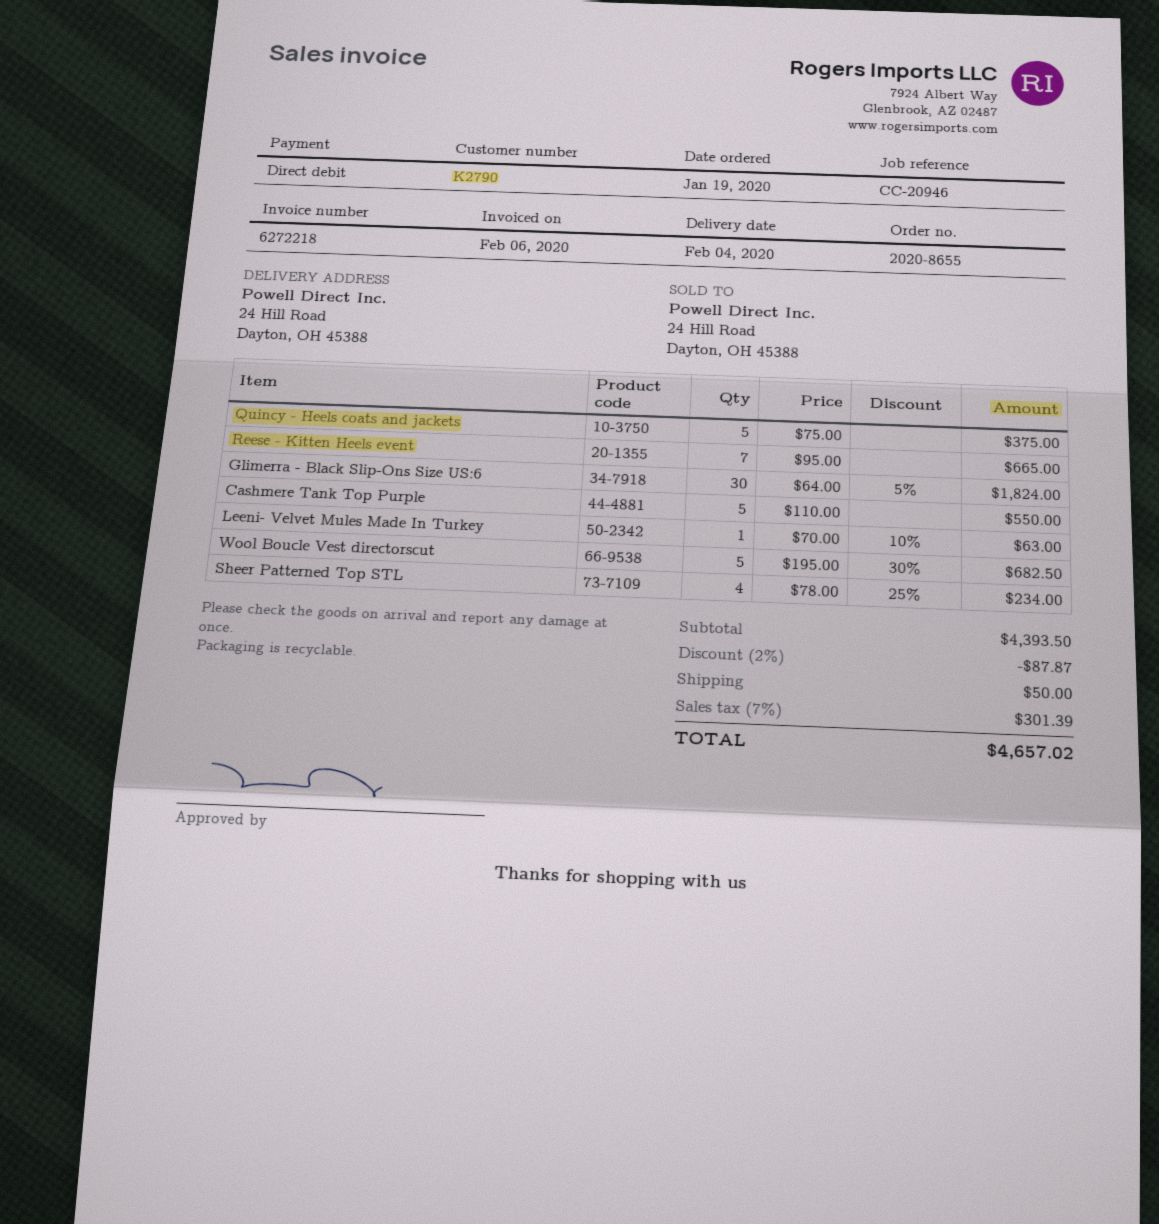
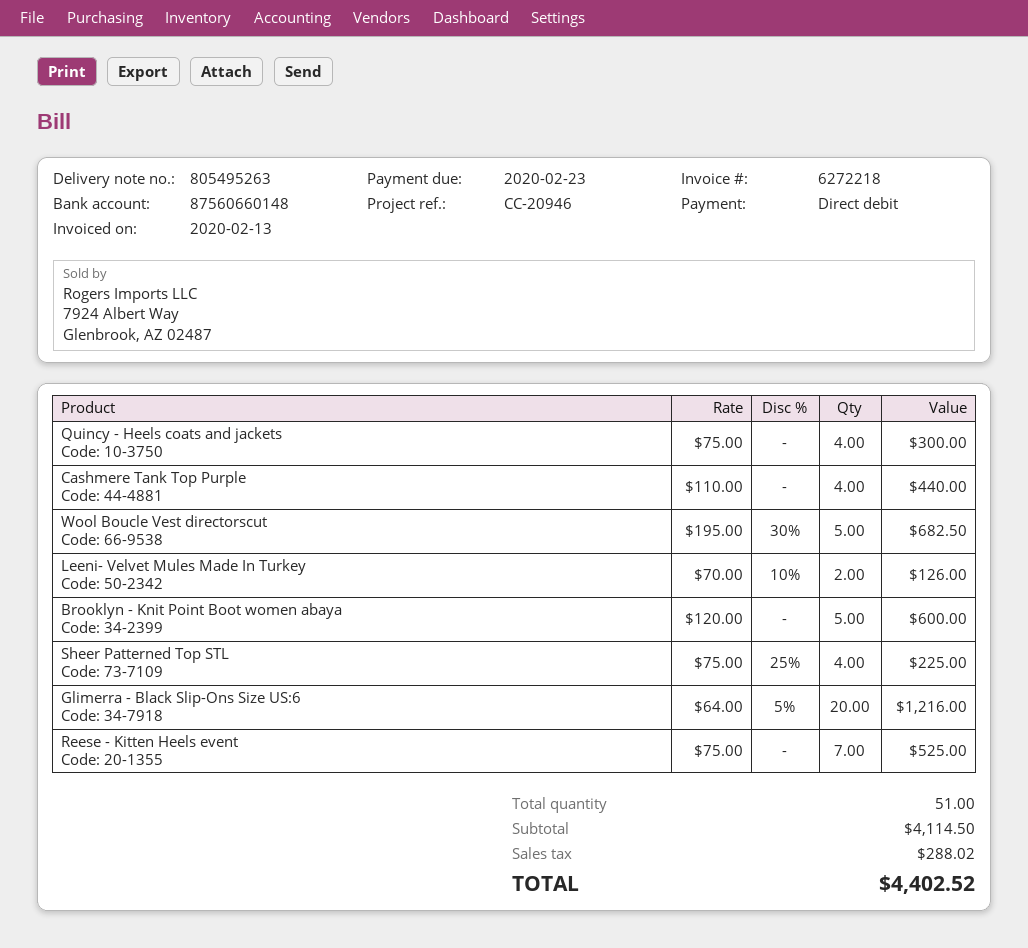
invoice date: 2020-02-06 -> 2020-02-13
Quincy - Heels coats and jackets: 5 x 75.00 = 375.00 -> 4 x 75.00 = 300.00
Reese - Kitten Heels event: 7 x 95.00 = 665.00 -> 7 x 75.00 = 525.00
Glimerra - Black Slip-Ons Size US:6: 30 x 64.00 - 5% = 1824.00 -> 20 x 64.00 - 5% = 1216.00
Cashmere Tank Top Purple: 5 x 110.00 = 550.00 -> 4 x 110.00 = 440.00
Leeni- Velvet Mules Made In Turkey: 1 x 70.00 - 10% = 63.00 -> 2 x 70.00 - 10% = 126.00
Sheer Patterned Top STL: 4 x 78.00 - 25% = 234.00 -> 4 x 75.00 - 25% = 225.00
Brooklyn - Knit Point Boot women abaya: none -> 5 x 120.00 = 600.00
subtotal: 4393.50 -> 4114.50
discount: 2% = 87.87 -> none
shipping: 50.00 -> none
tax: 301.39 -> 288.02
total: 4657.02 -> 4402.52

